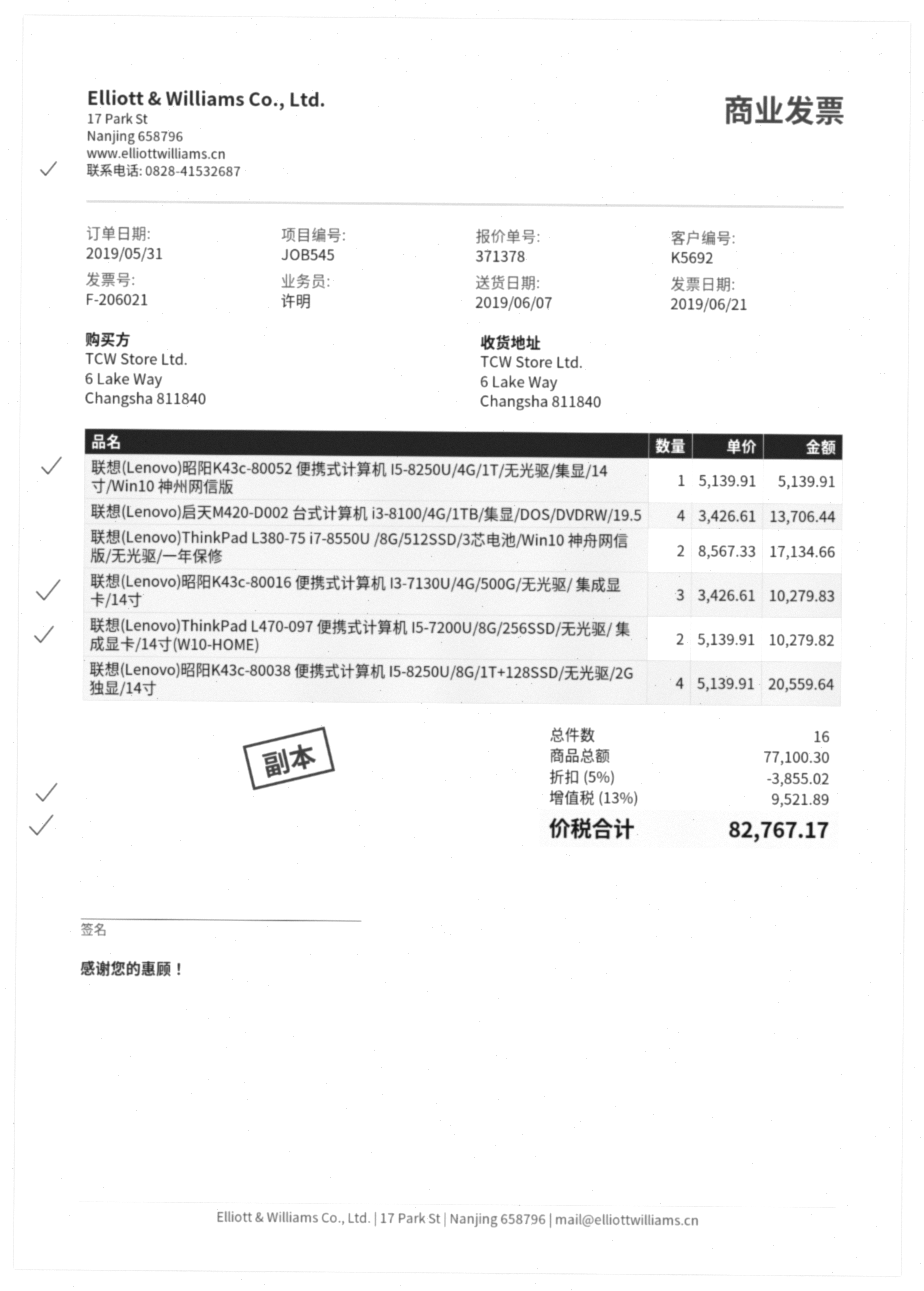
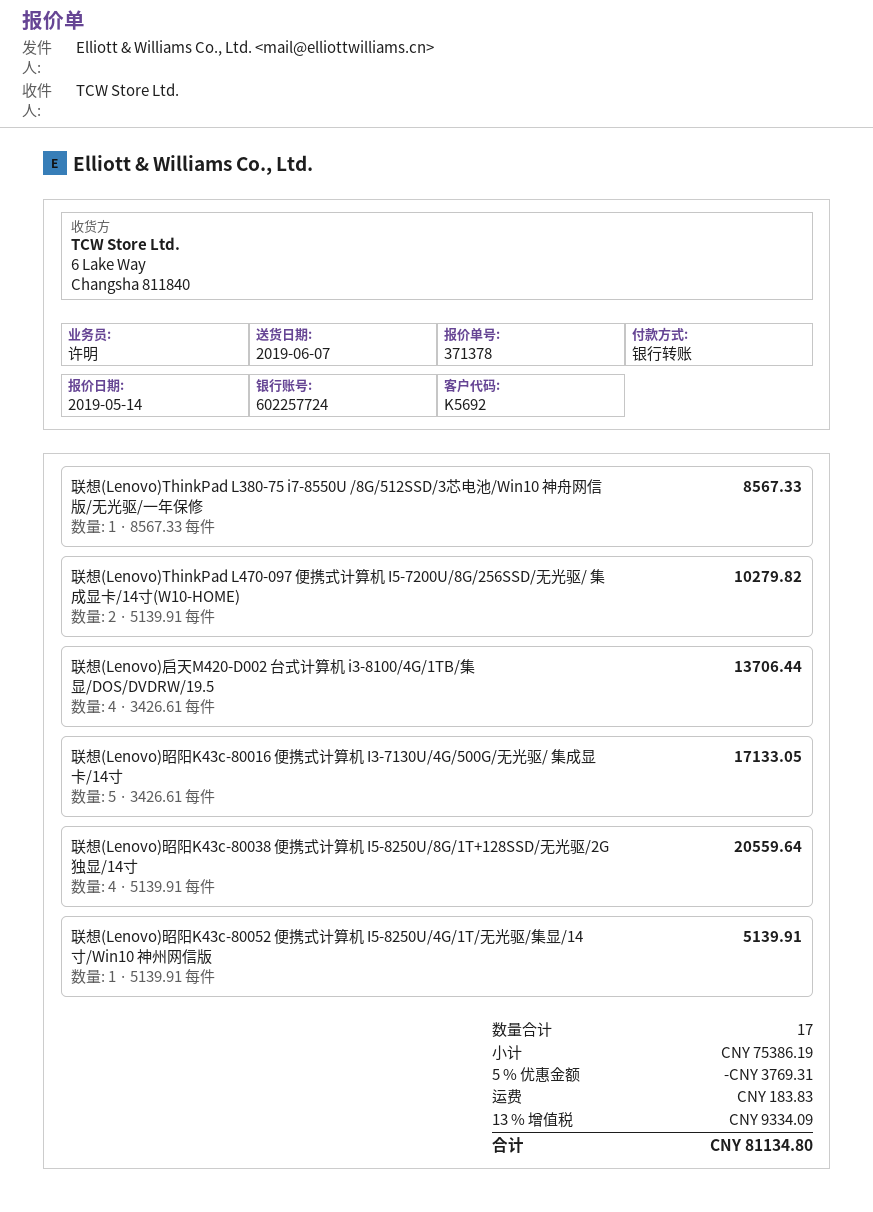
联想(Lenovo)ThinkPad L380-75 i7-8550U /8G/512SSD/3芯电池/Win10 神舟网信版/无光驱/一年保修: 2 x 8567.33 = 17134.66 -> 1 x 8567.33 = 8567.33
联想(Lenovo)昭阳K43c-80016 便携式计算机 I3-7130U/4G/500G/无光驱/ 集成显卡/14寸: 3 x 3426.61 = 10279.83 -> 5 x 3426.61 = 17133.05
total quantity: 16 -> 17
subtotal: 77100.30 -> 75386.19
discount: 5% = 3855.02 -> 5% = 3769.31
shipping: none -> 183.83
tax: 13% = 9521.89 -> 13% = 9334.09
total: 82767.17 -> 81134.80

